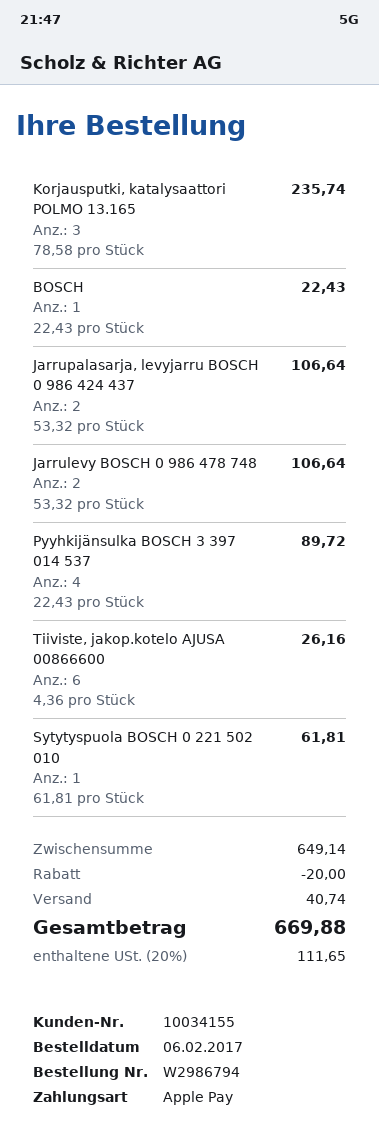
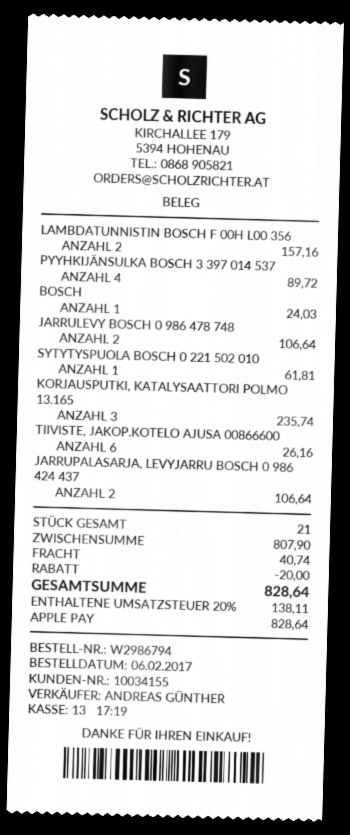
BOSCH: 1 for 22.43 -> 1 for 24.03
LAMBDATUNNISTIN BOSCH F 00H L00 356: none -> 2 for 157.16
subtotal: 649.14 -> 807.90
tax: 20% = 111.65 -> 20% = 138.11
total: 669.88 -> 828.64

